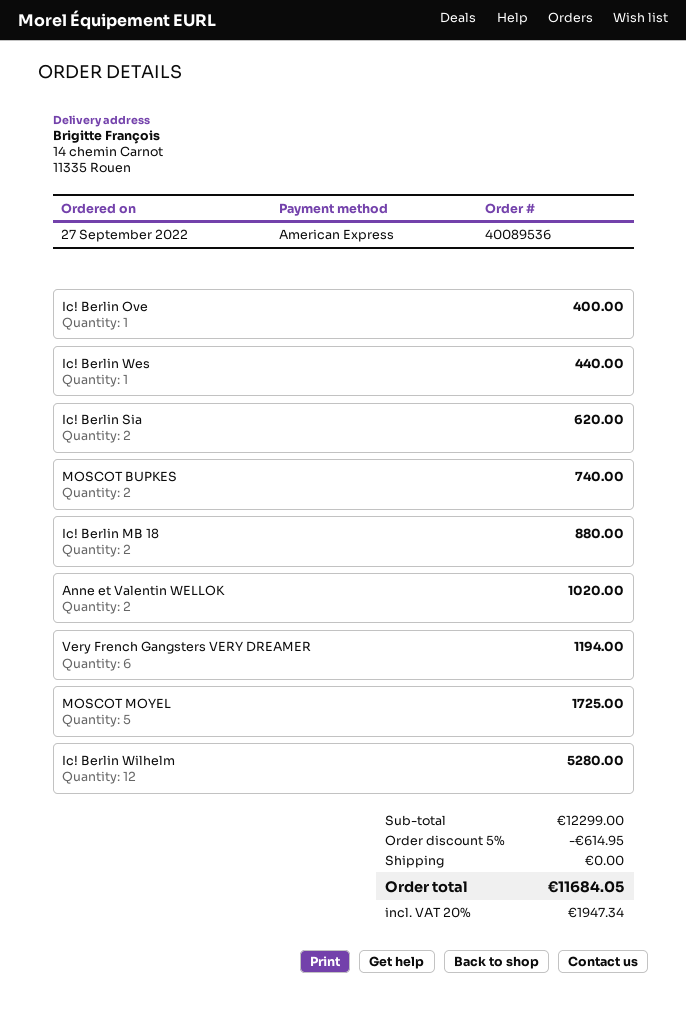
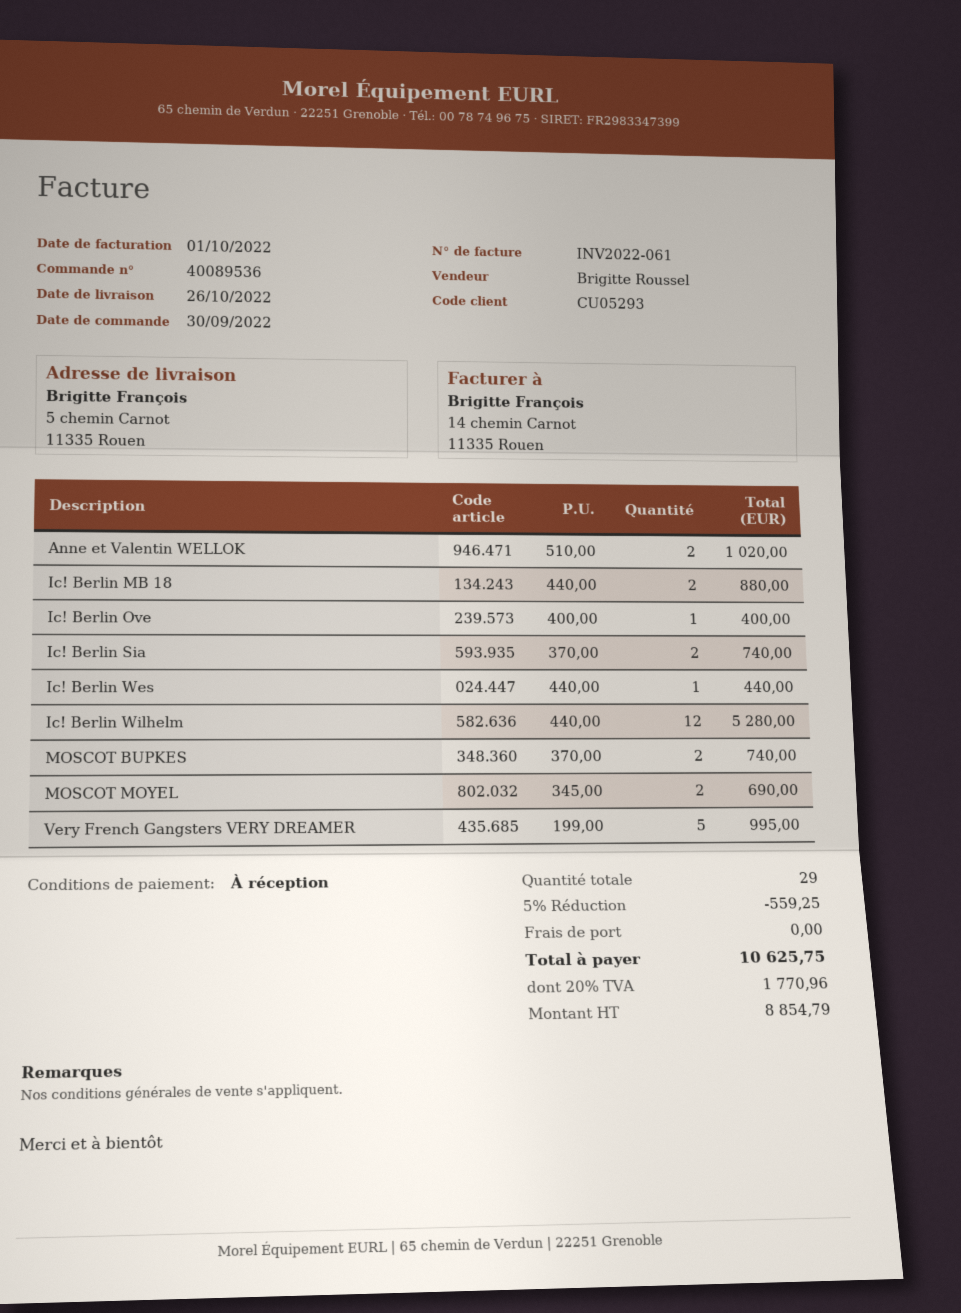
order date: 2022-09-27 -> 2022-09-30
ship to: 14 chemin Carnot, 11335 Rouen -> 5 chemin Carnot, 11335 Rouen
Ic! Berlin Sia: 2 for 620.00 -> 2 for 740.00
Very French Gangsters VERY DREAMER: 6 for 1194.00 -> 5 for 995.00
MOSCOT MOYEL: 5 for 1725.00 -> 2 for 690.00
discount: 5% = 614.95 -> 5% = 559.25
tax: 20% = 1947.34 -> 20% = 1770.96
total: 11684.05 -> 10625.75

